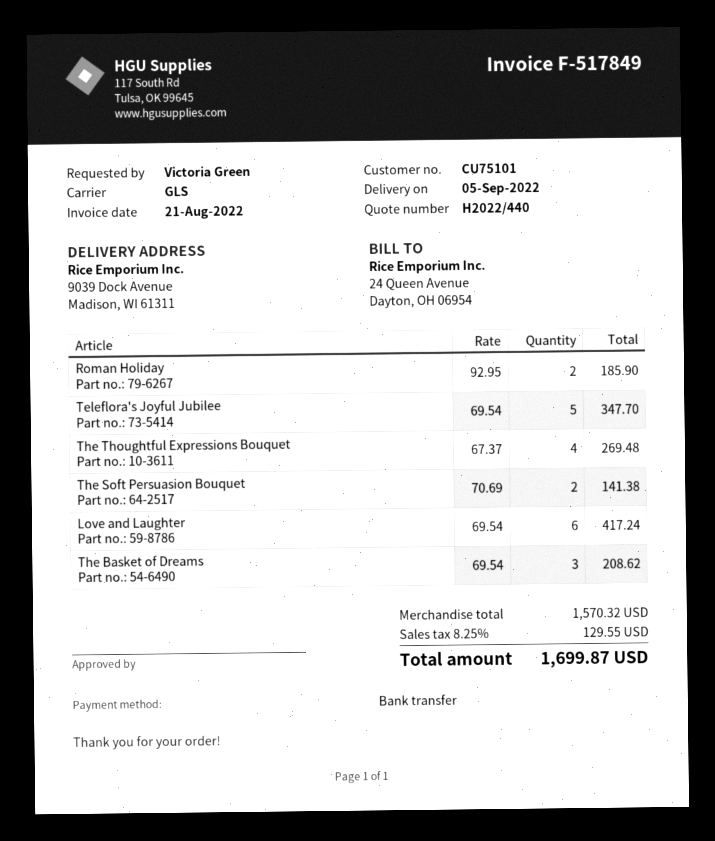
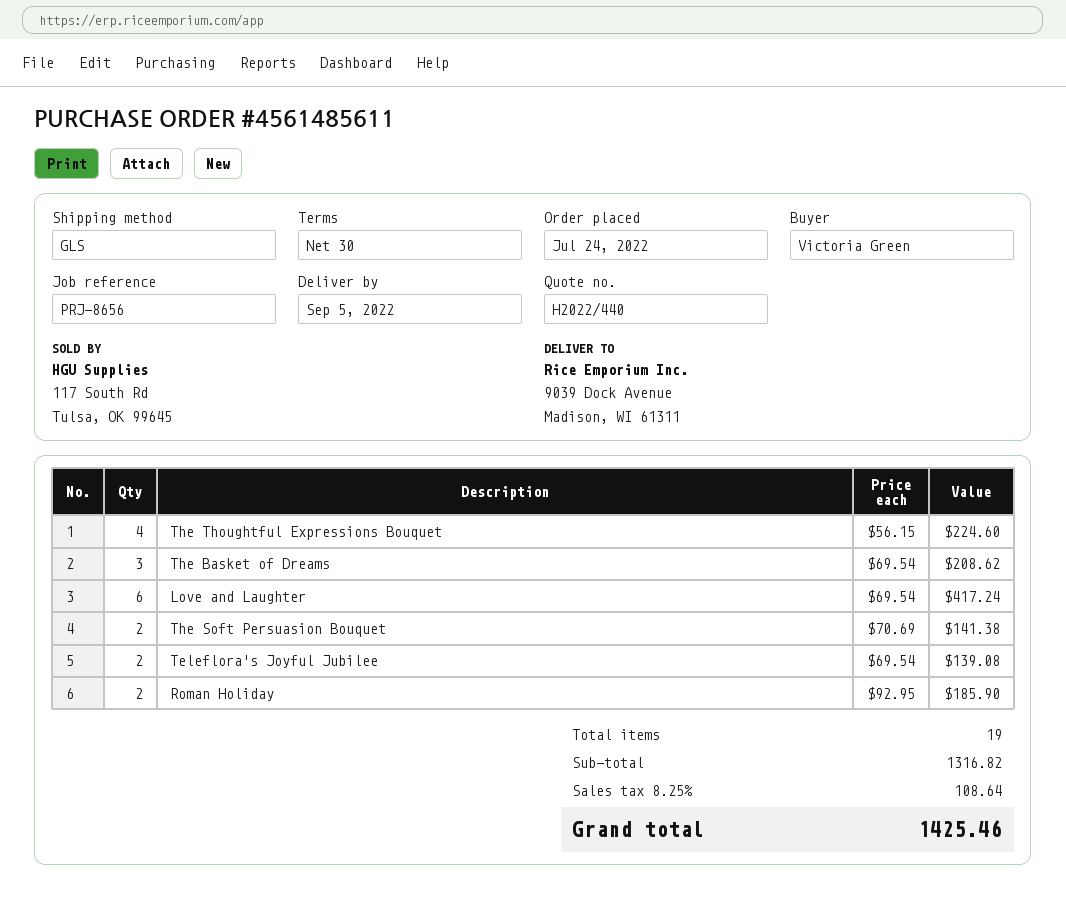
Teleflora's Joyful Jubilee: 5 x 69.54 = 347.70 -> 2 x 69.54 = 139.08
The Thoughtful Expressions Bouquet: 4 x 67.37 = 269.48 -> 4 x 56.15 = 224.60
subtotal: 1570.32 -> 1316.82
tax: 8.25% = 129.55 -> 8.25% = 108.64
total: 1699.87 -> 1425.46

